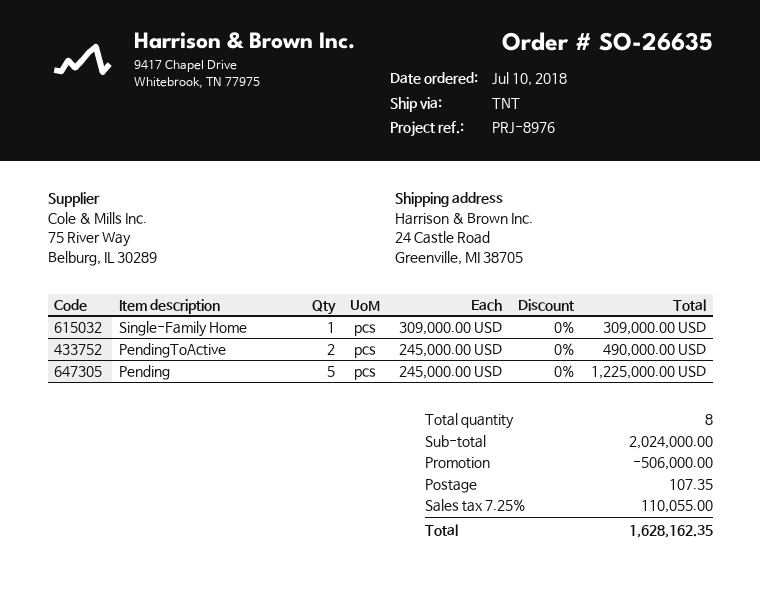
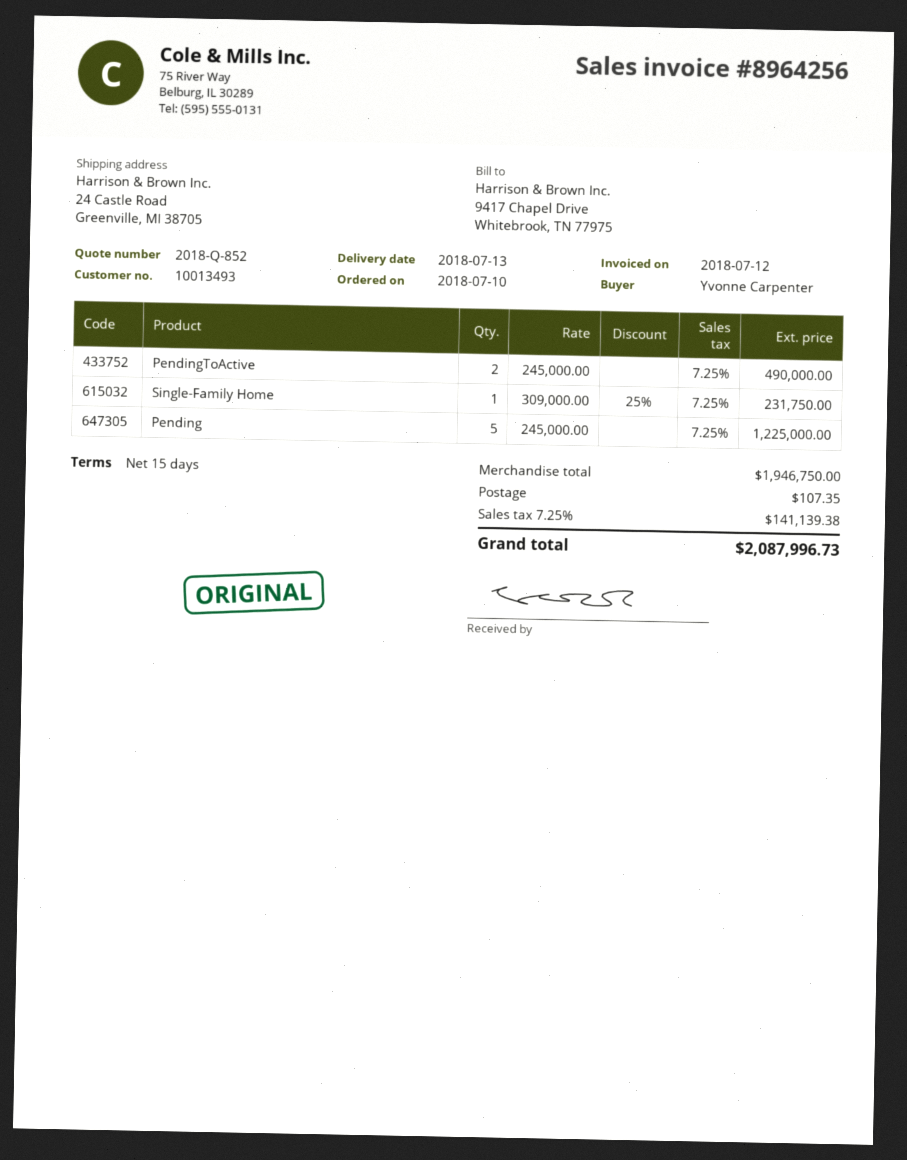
Single-Family Home: 1 x 309000.00 = 309000.00 -> 1 x 309000.00 - 25% = 231750.00
subtotal: 2024000.00 -> 1946750.00
discount: 506000.00 -> none
tax: 7.25% = 110055.00 -> 7.25% = 141139.38
total: 1628162.35 -> 2087996.73

